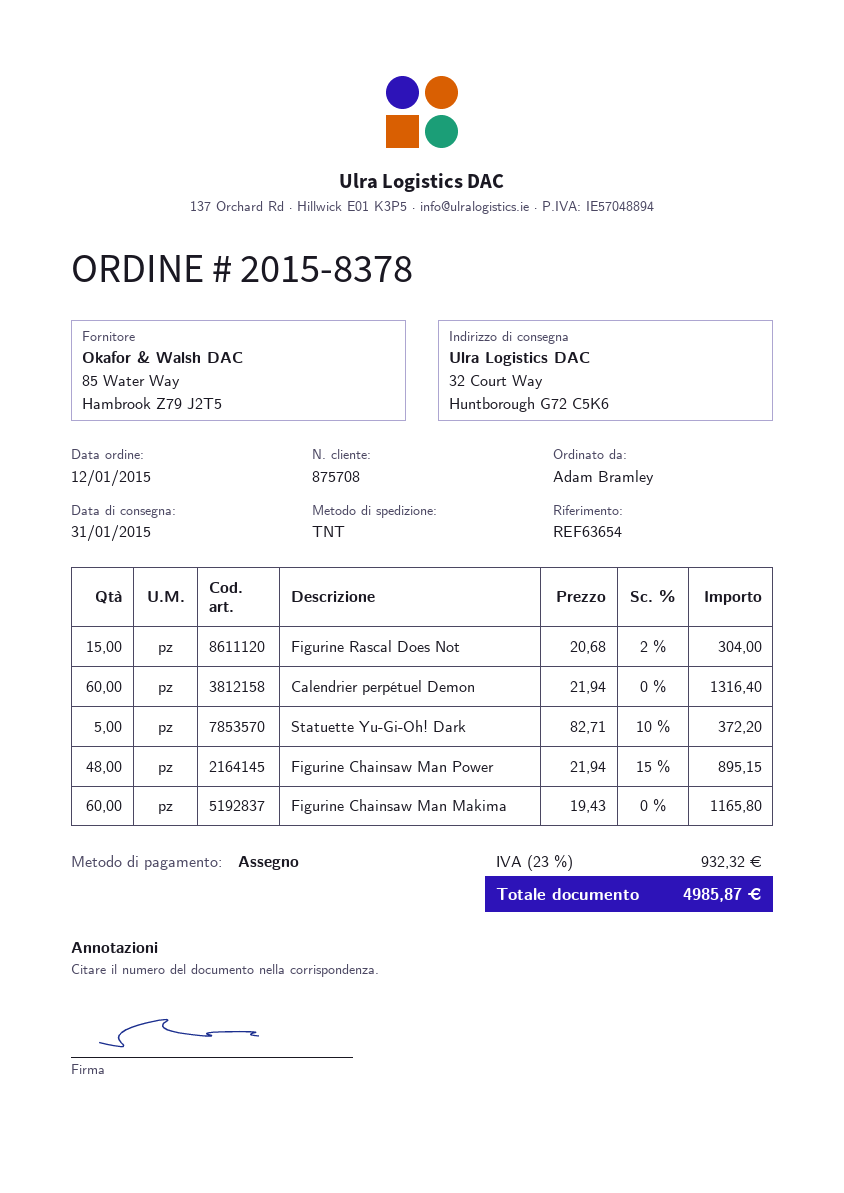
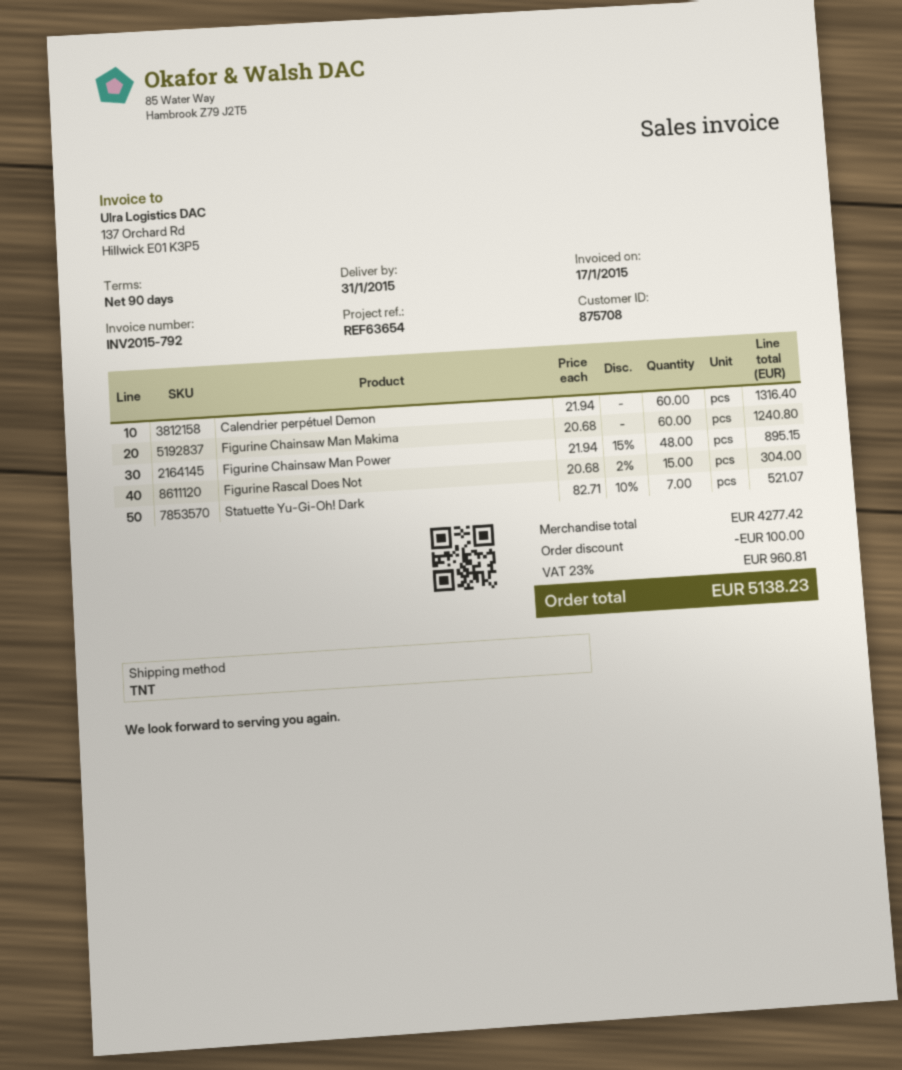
Statuette Yu-Gi-Oh! Dark: 5 x 82.71 - 10% = 372.20 -> 7 x 82.71 - 10% = 521.07
Figurine Chainsaw Man Makima: 60 x 19.43 = 1165.80 -> 60 x 20.68 = 1240.80
discount: none -> 100.00
tax: 23% = 932.32 -> 23% = 960.81
total: 4985.87 -> 5138.23

